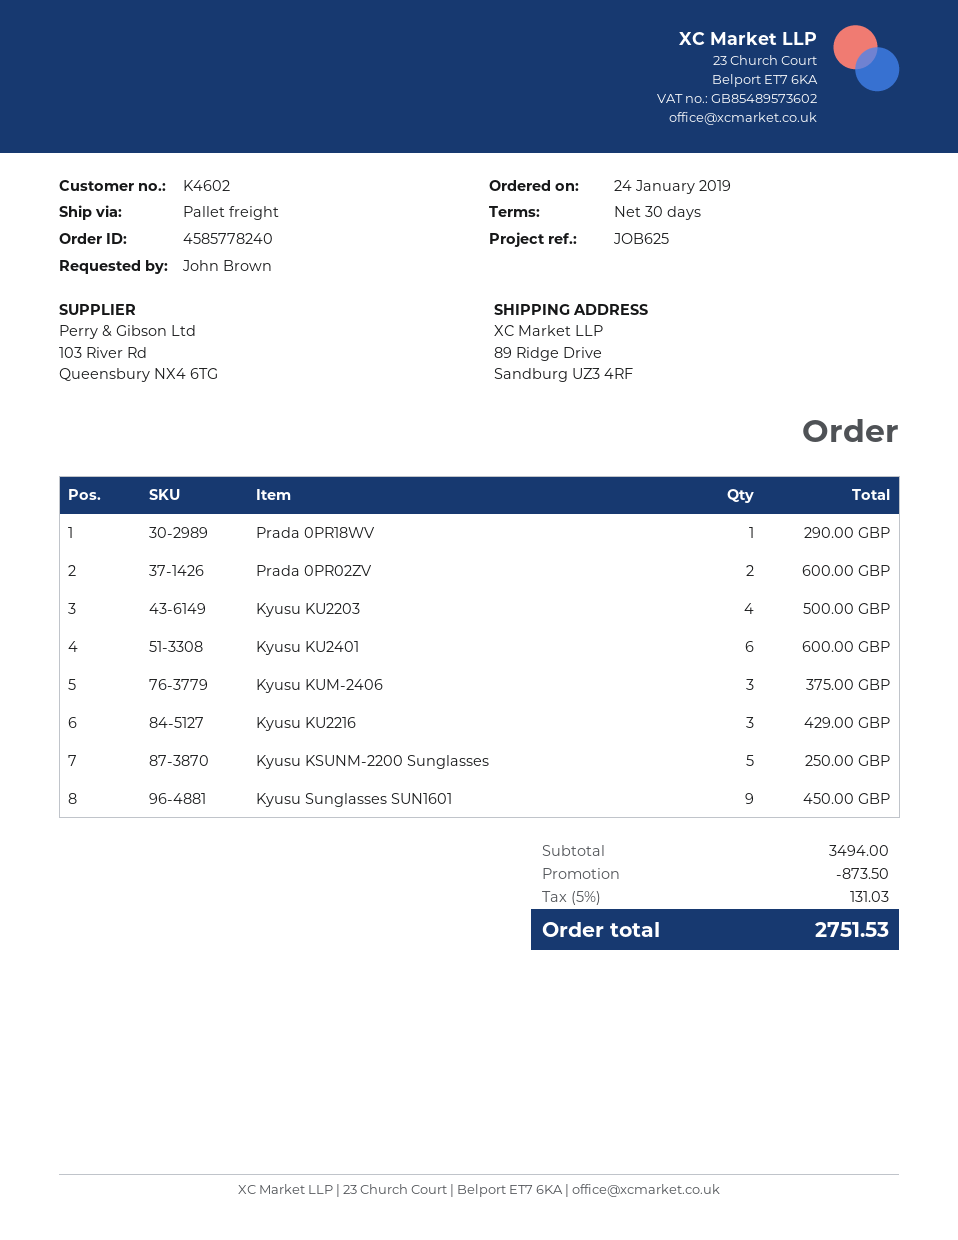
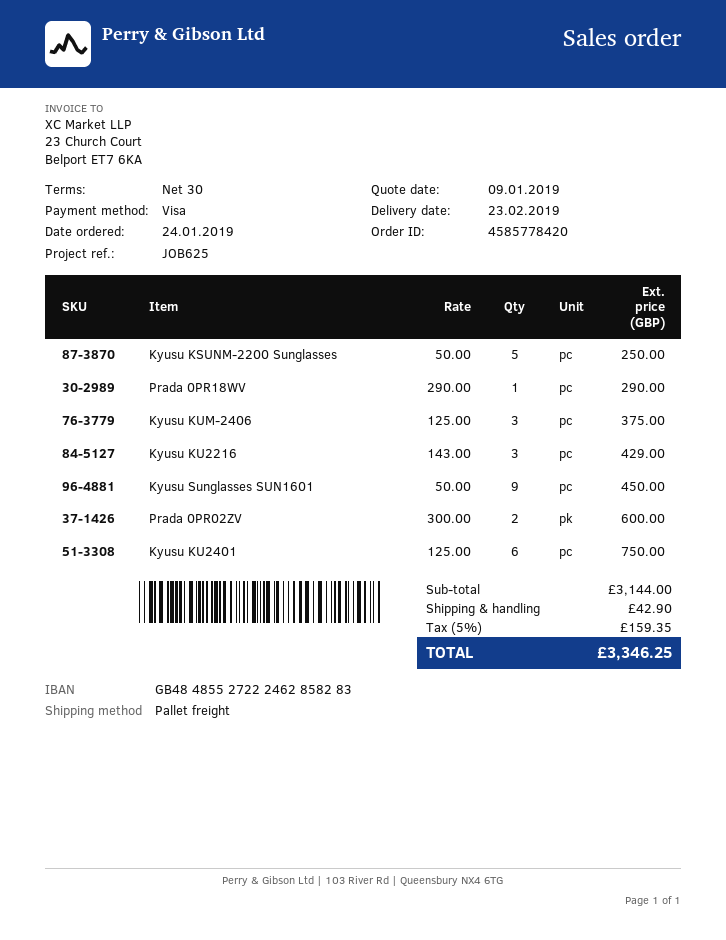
order number: 4585778240 -> 4585778420
Kyusu KU2203: 4 for 500.00 -> none
Kyusu KU2401: 6 for 600.00 -> 6 for 750.00
subtotal: 3494.00 -> 3144.00
discount: 873.50 -> none
shipping: none -> 42.90
tax: 5% = 131.03 -> 5% = 159.35
total: 2751.53 -> 3346.25

